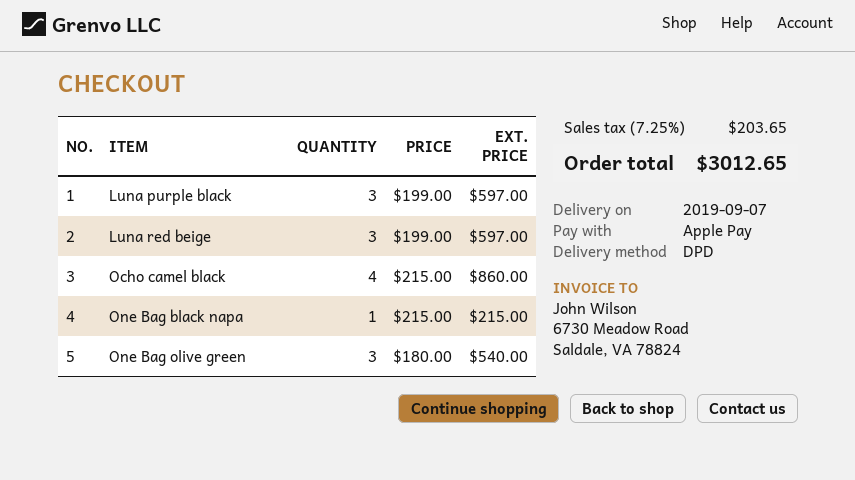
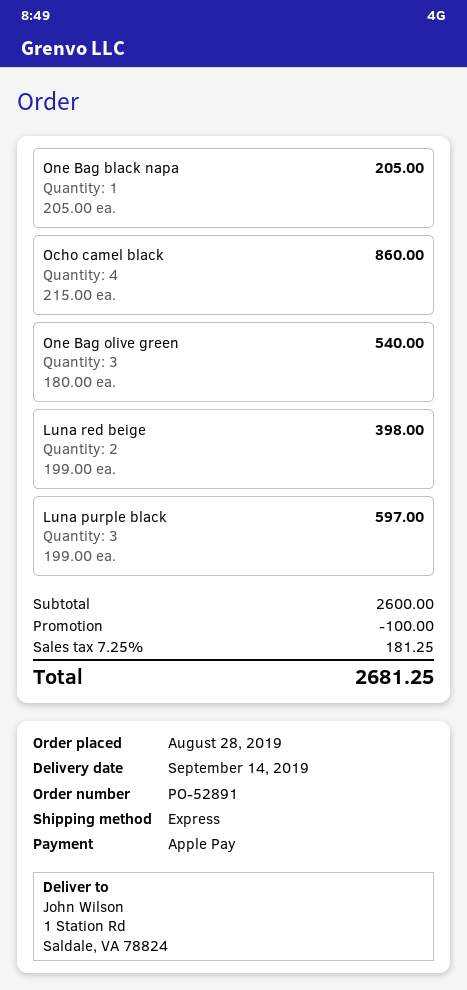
delivery date: 2019-09-07 -> 2019-09-14
shipping method: DPD -> express
Luna red beige: 3 x 199.00 = 597.00 -> 2 x 199.00 = 398.00
One Bag black napa: 1 x 215.00 = 215.00 -> 1 x 205.00 = 205.00
discount: none -> 100.00
tax: 7.25% = 203.65 -> 7.25% = 181.25
total: 3012.65 -> 2681.25

